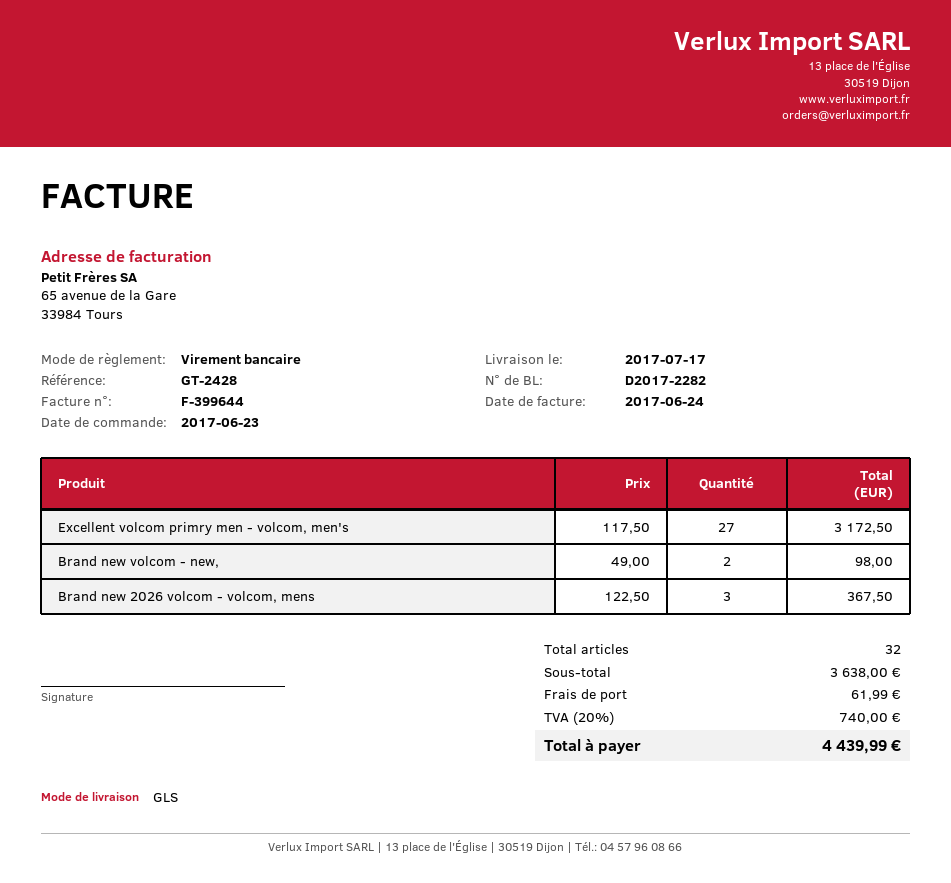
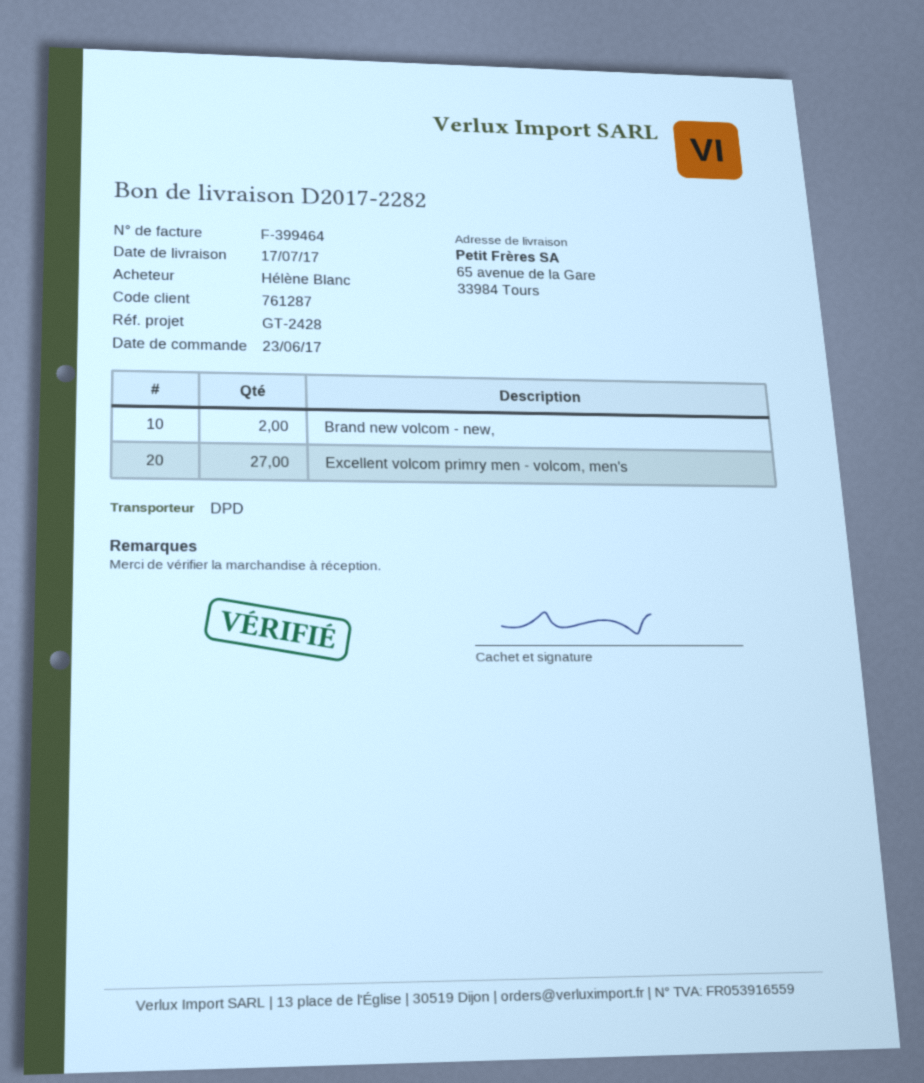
invoice number: F-399644 -> F-399464
shipping method: GLS -> DPD
Brand new 2026 volcom - volcom, mens: 3 -> none

